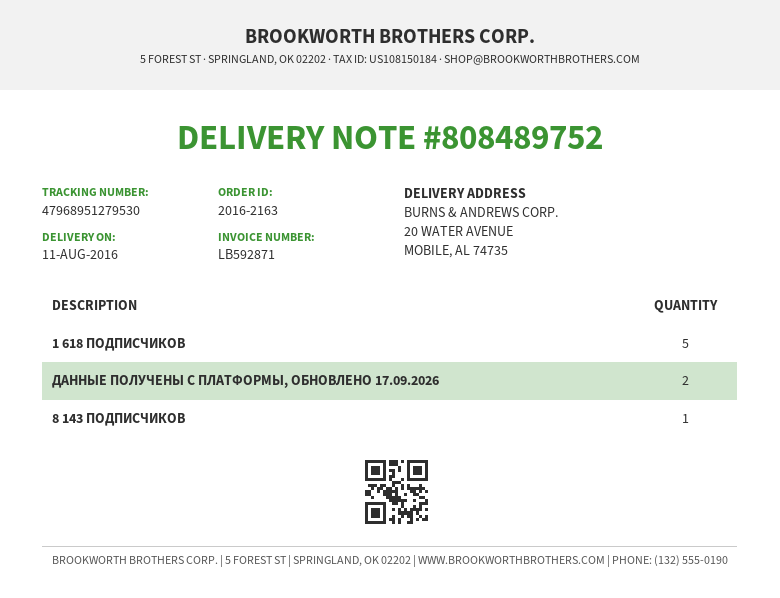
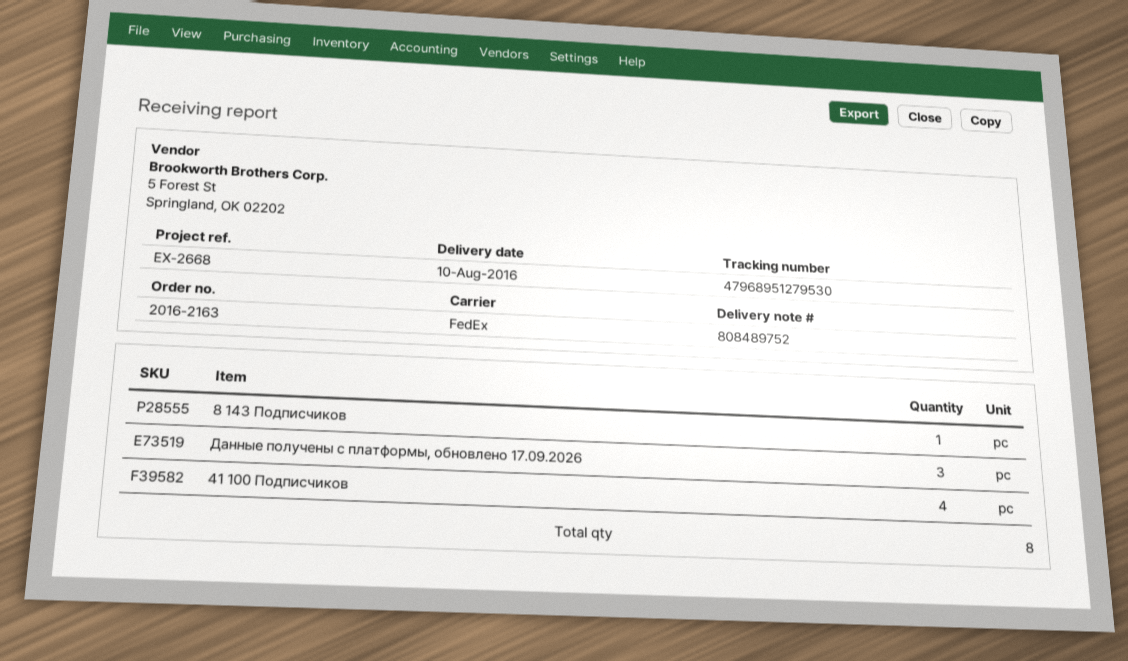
delivery date: 2016-08-11 -> 2016-08-10
1 618 ПОДПИСЧИКОВ: 5 -> none
ДАННЫЕ ПОЛУЧЕНЫ С ПЛАТФОРМЫ, ОБНОВЛЕНО 17.09.2026: 2 -> 3
41 100 Подписчиков: none -> 4

